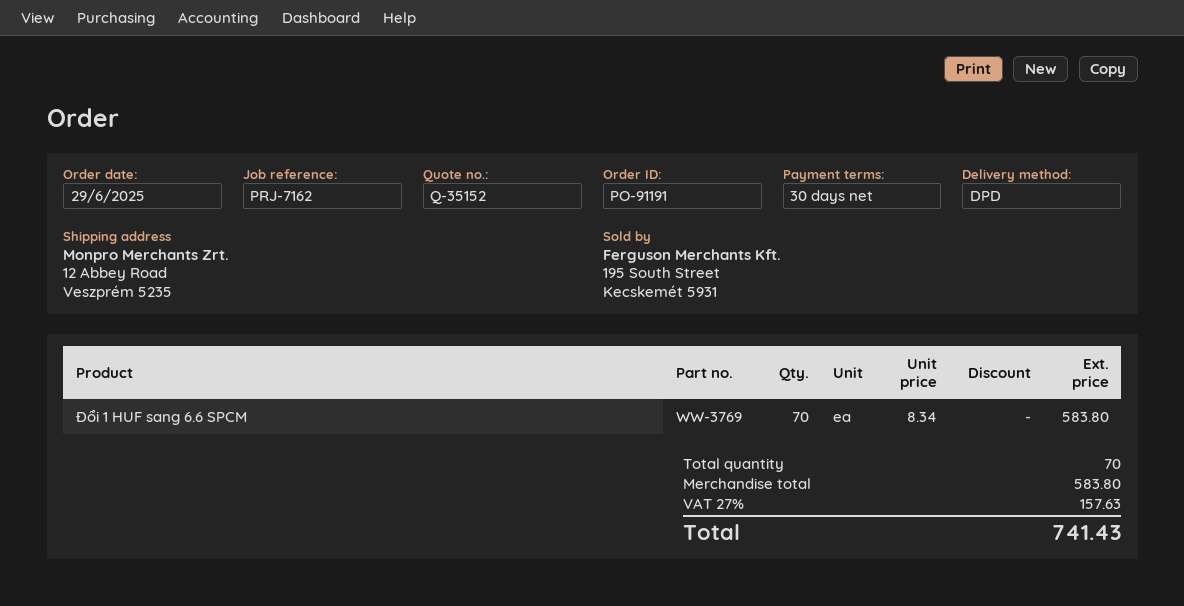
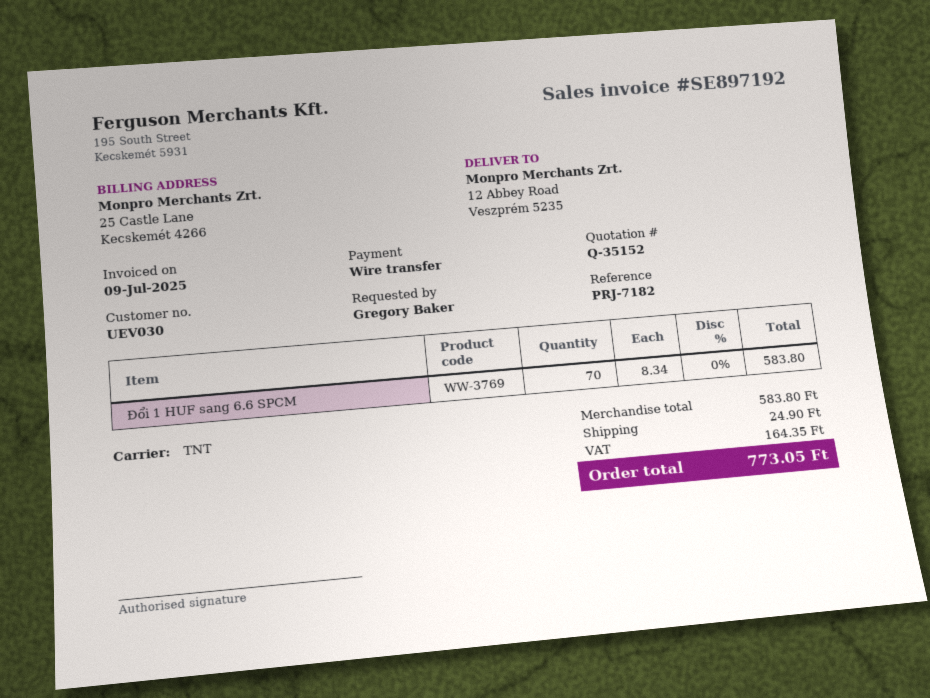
reference: PRJ-7162 -> PRJ-7182
shipping method: DPD -> TNT
shipping: none -> 24.90
tax: 157.63 -> 164.35
total: 741.43 -> 773.05

